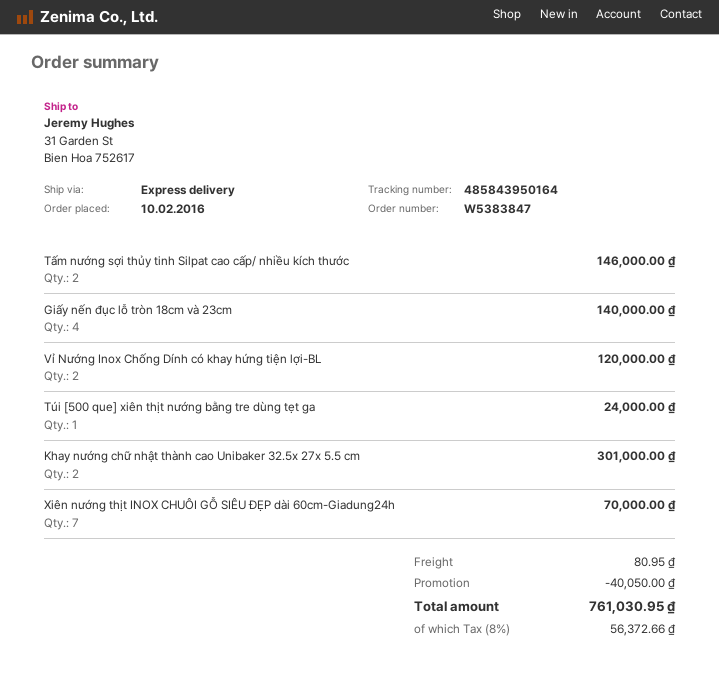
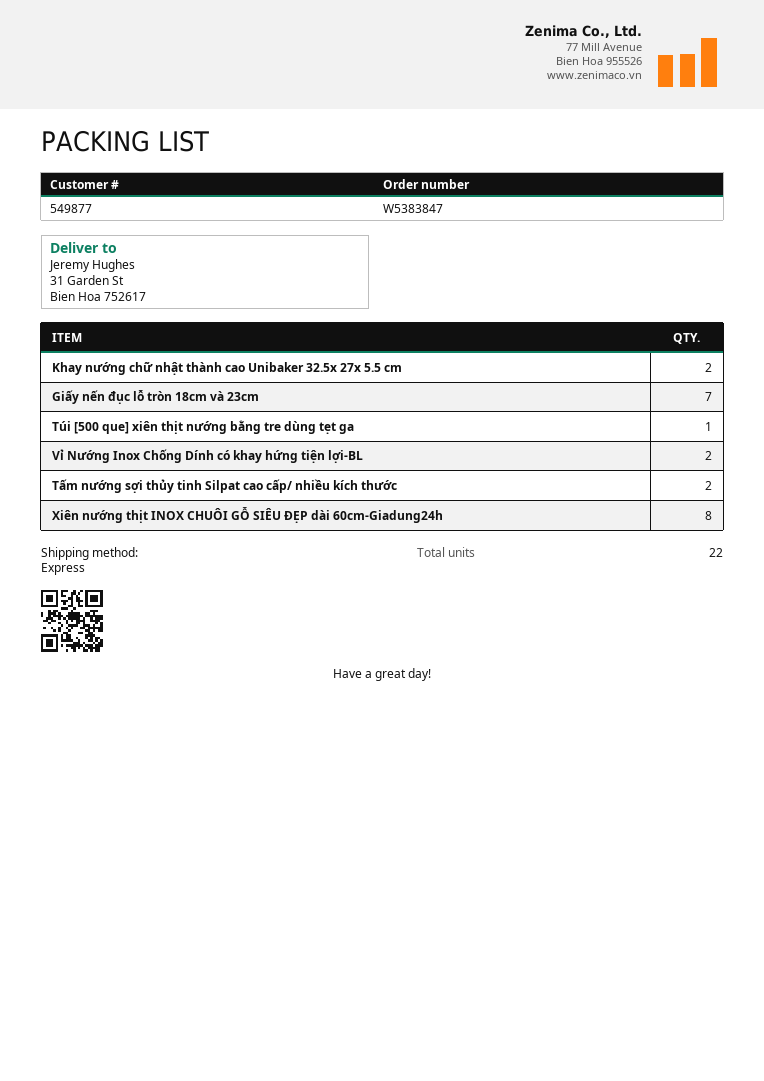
Giấy nến đục lỗ tròn 18cm và 23cm: 4 -> 7
Xiên nướng thịt INOX CHUÔI GỖ SIÊU ĐẸP dài 60cm-Giadung24h: 7 -> 8

